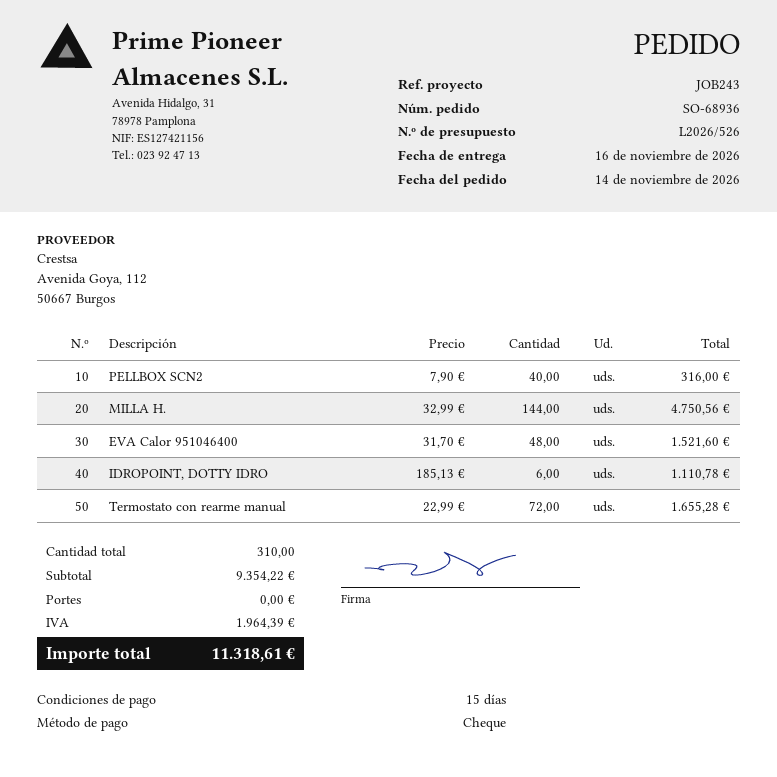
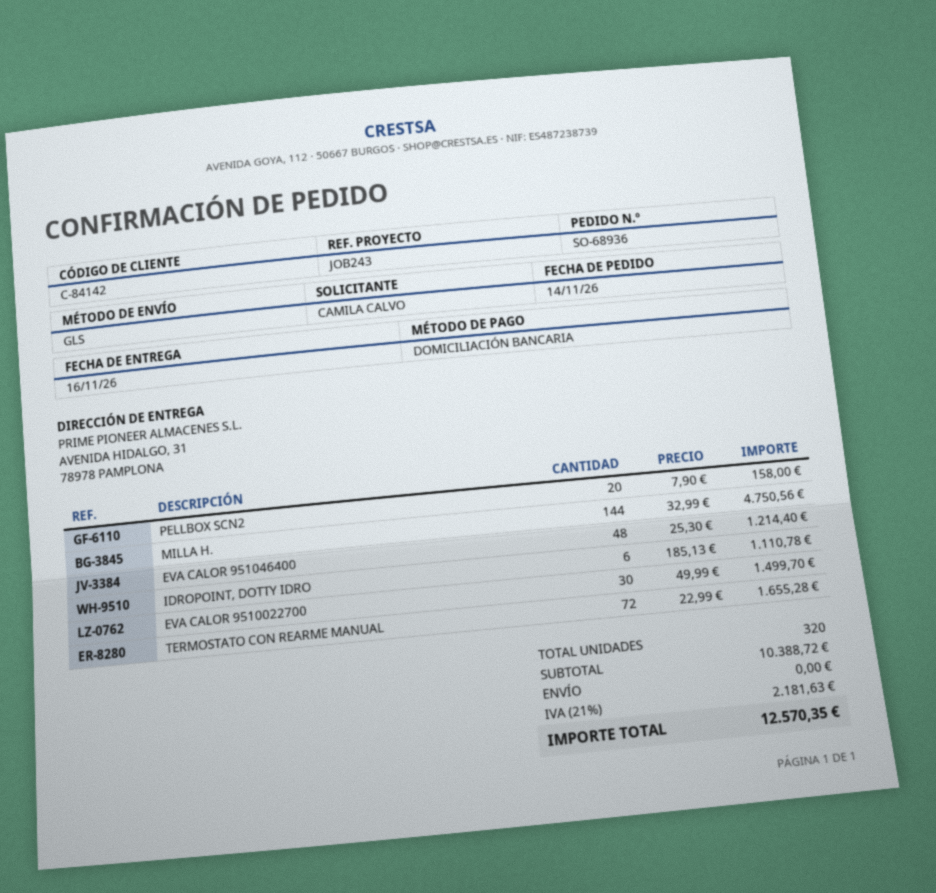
payment method: cheque -> direct debit
PELLBOX SCN2: 40 x 7.90 = 316.00 -> 20 x 7.90 = 158.00
EVA Calor 951046400: 48 x 31.70 = 1521.60 -> 48 x 25.30 = 1214.40
EVA CALOR 9510022700: none -> 30 x 49.99 = 1499.70
total quantity: 310 -> 320
subtotal: 9354.22 -> 10388.72
tax: 1964.39 -> 2181.63
total: 11318.61 -> 12570.35

